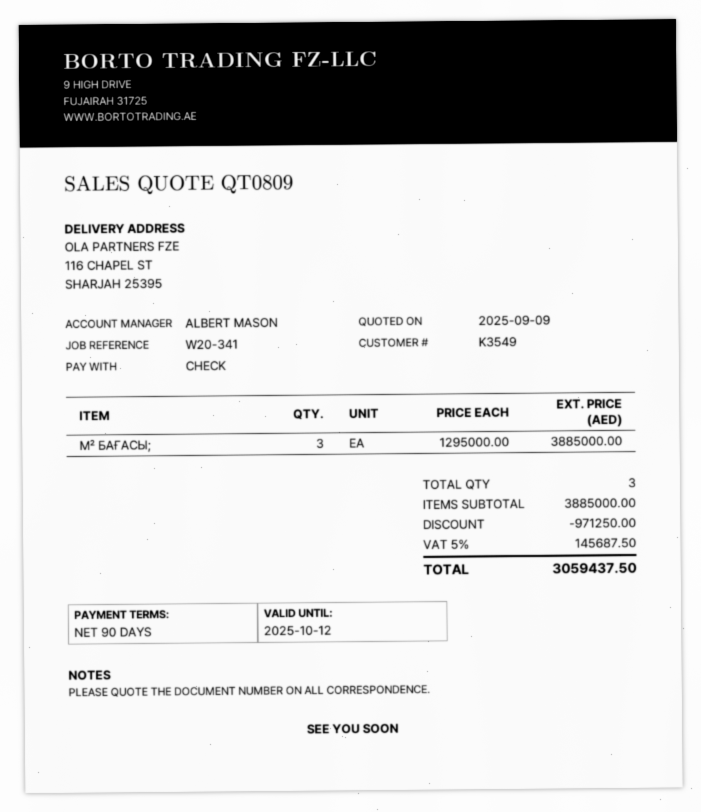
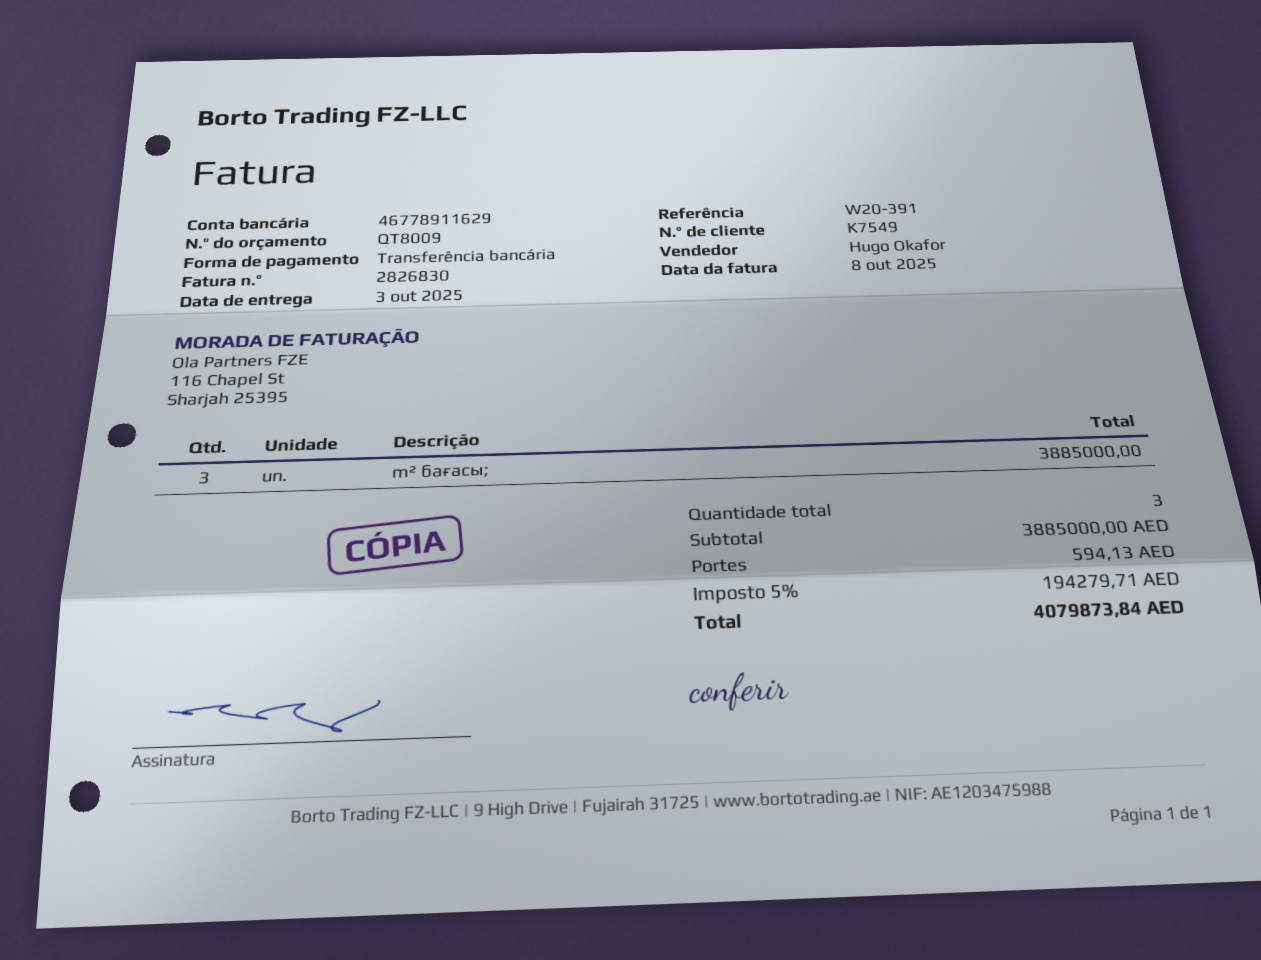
quote number: QT0809 -> QT8009
customer number: K3549 -> K7549
reference: W20-341 -> W20-391
sales rep: ALBERT MASON -> Hugo Okafor
payment method: cheque -> bank transfer
discount: 971250.00 -> none
shipping: none -> 594.13
tax: 5% = 145687.50 -> 5% = 194279.71
total: 3059437.50 -> 4079873.84

